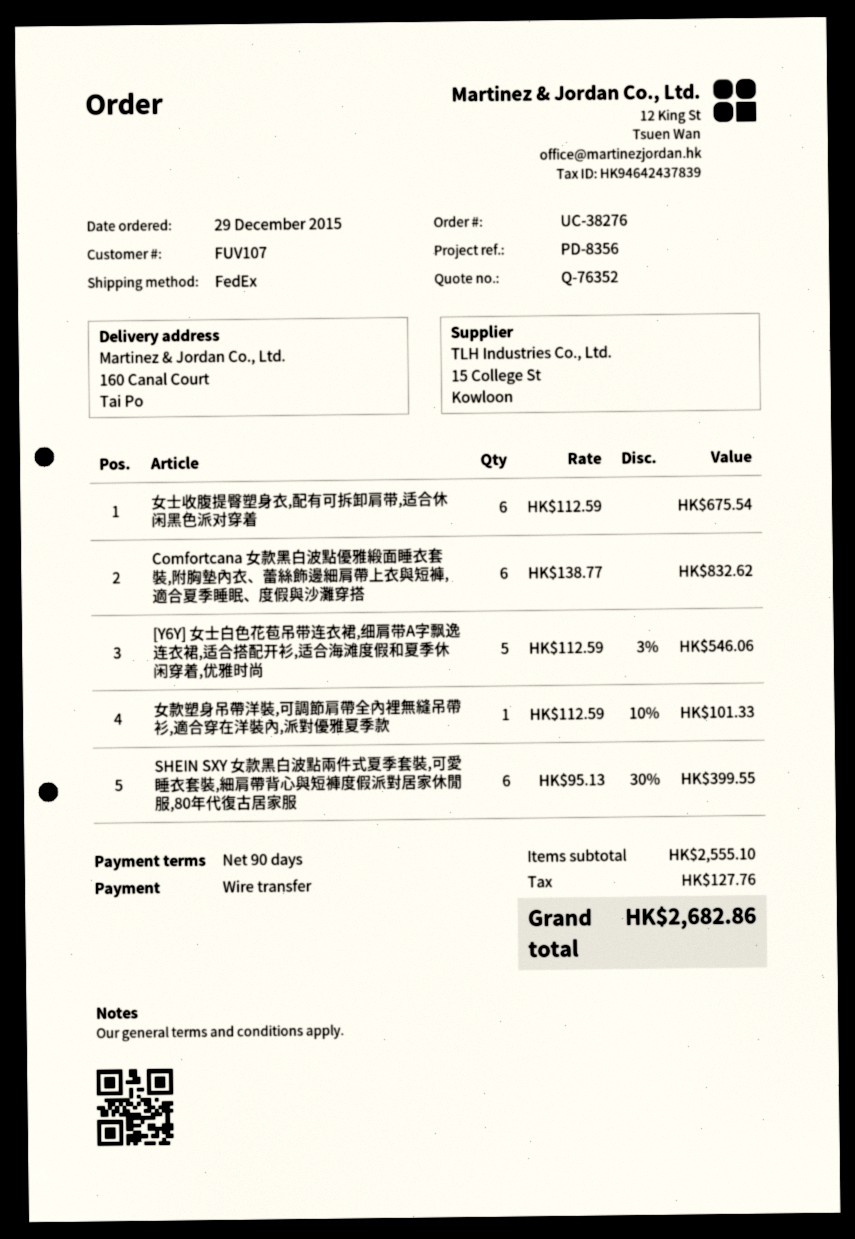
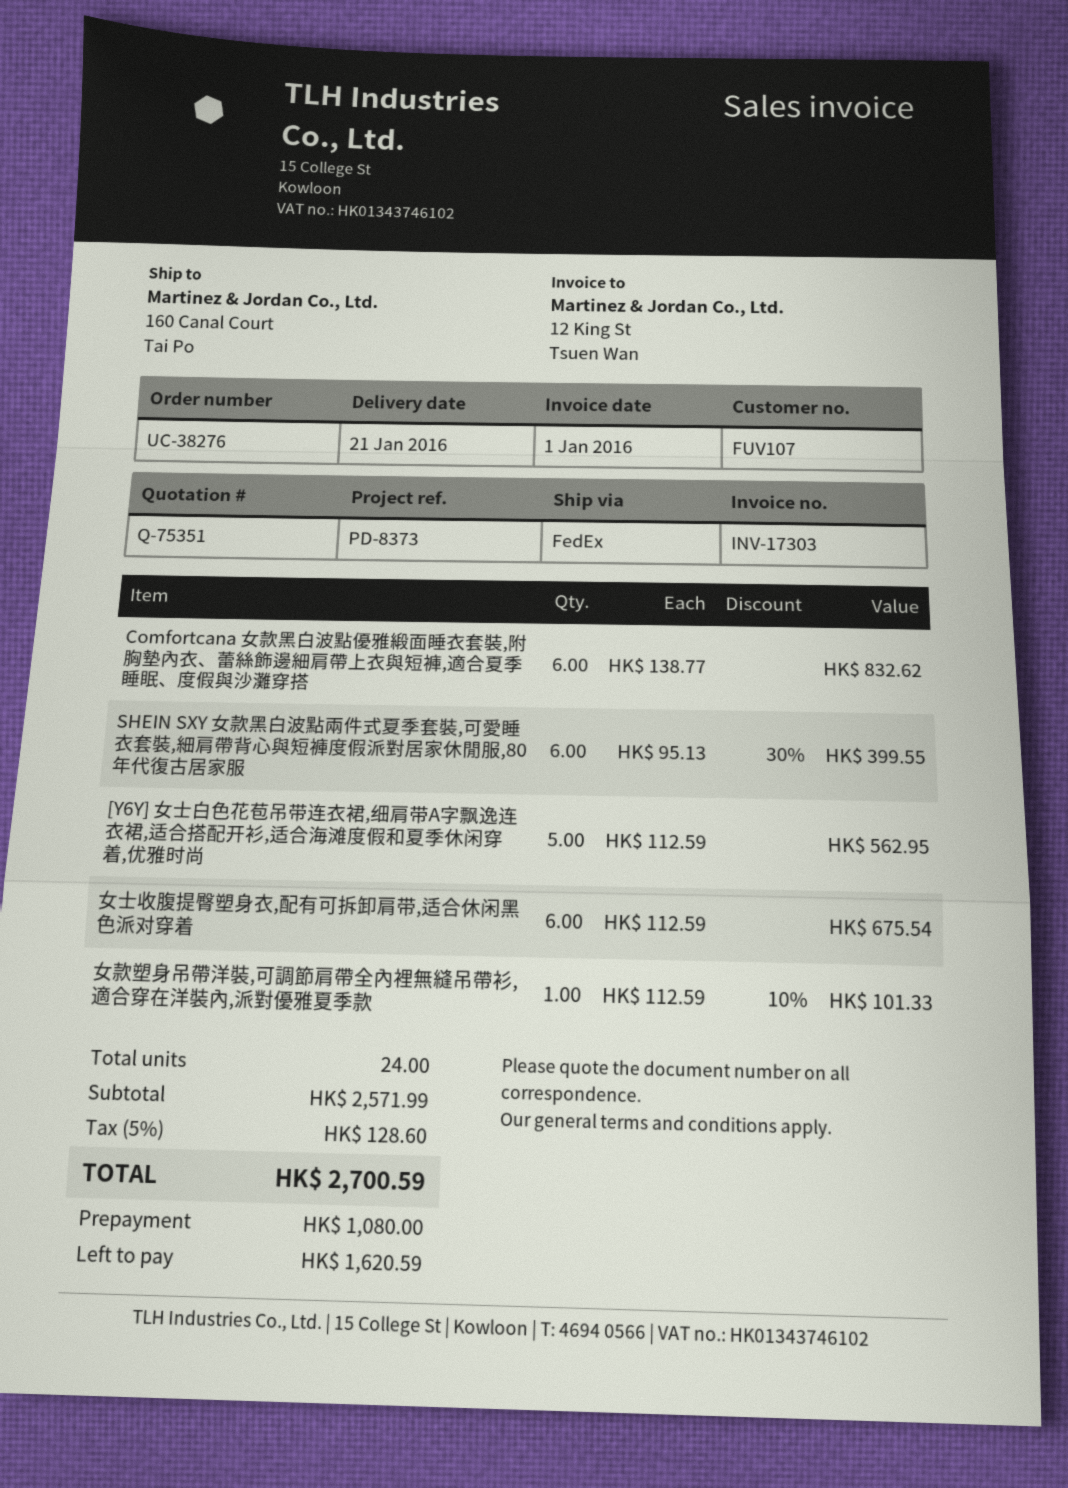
quote number: Q-76352 -> Q-75351
reference: PD-8356 -> PD-8373
[Y6Y] 女士白色花苞吊带连衣裙,细肩带A字飘逸连衣裙,适合搭配开衫,适合海滩度假和夏季休闲穿着,优雅时尚: 5 x 112.59 - 3% = 546.06 -> 5 x 112.59 = 562.95
subtotal: 2555.10 -> 2571.99
tax: 127.76 -> 128.60
total: 2682.86 -> 2700.59

